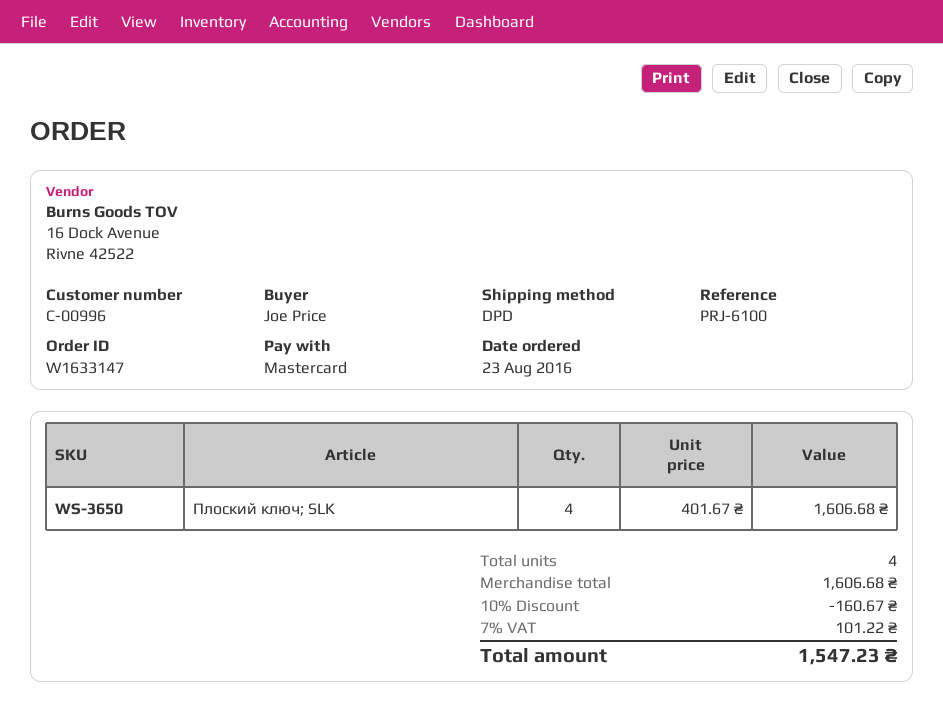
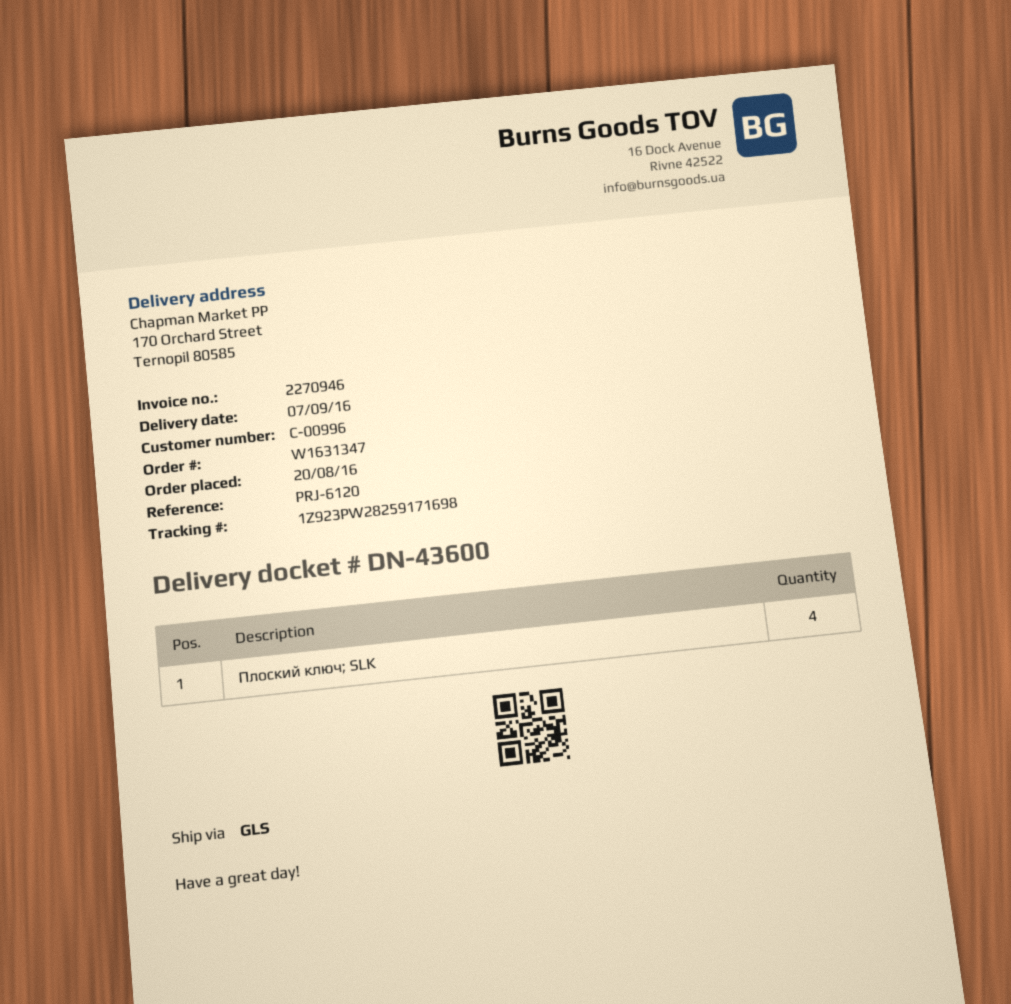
order number: W1633147 -> W1631347
order date: 2016-08-23 -> 2016-08-20
reference: PRJ-6100 -> PRJ-6120
shipping method: DPD -> GLS

